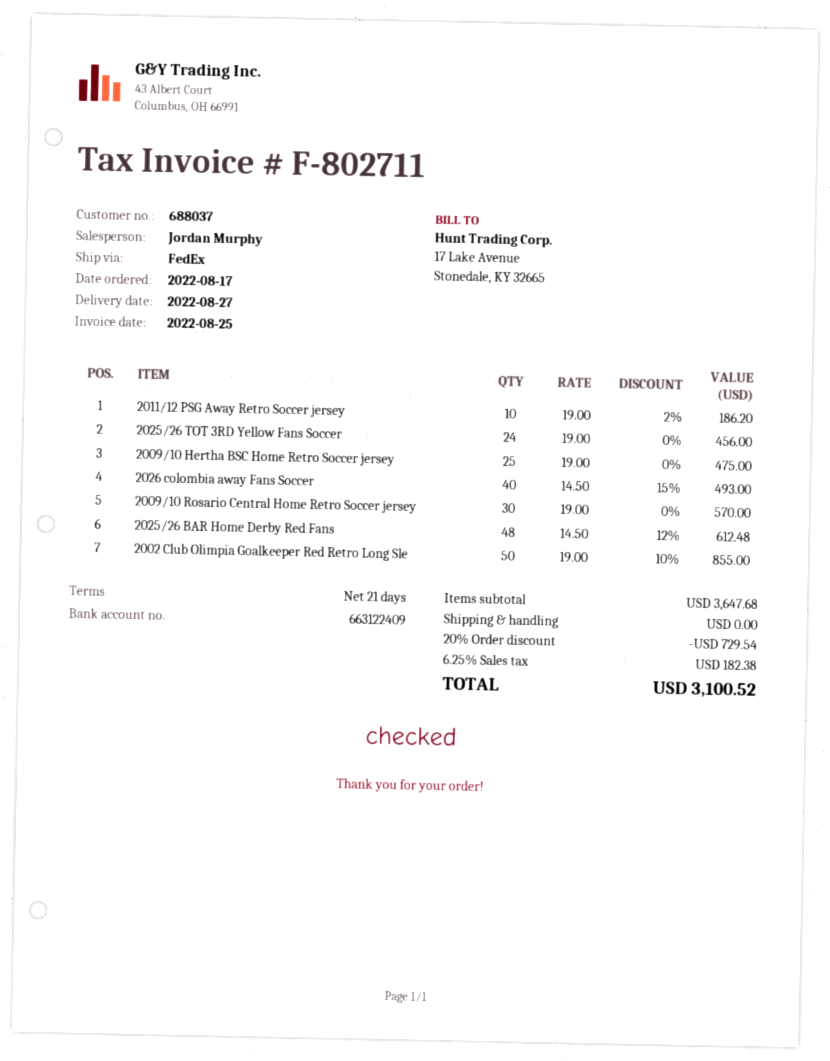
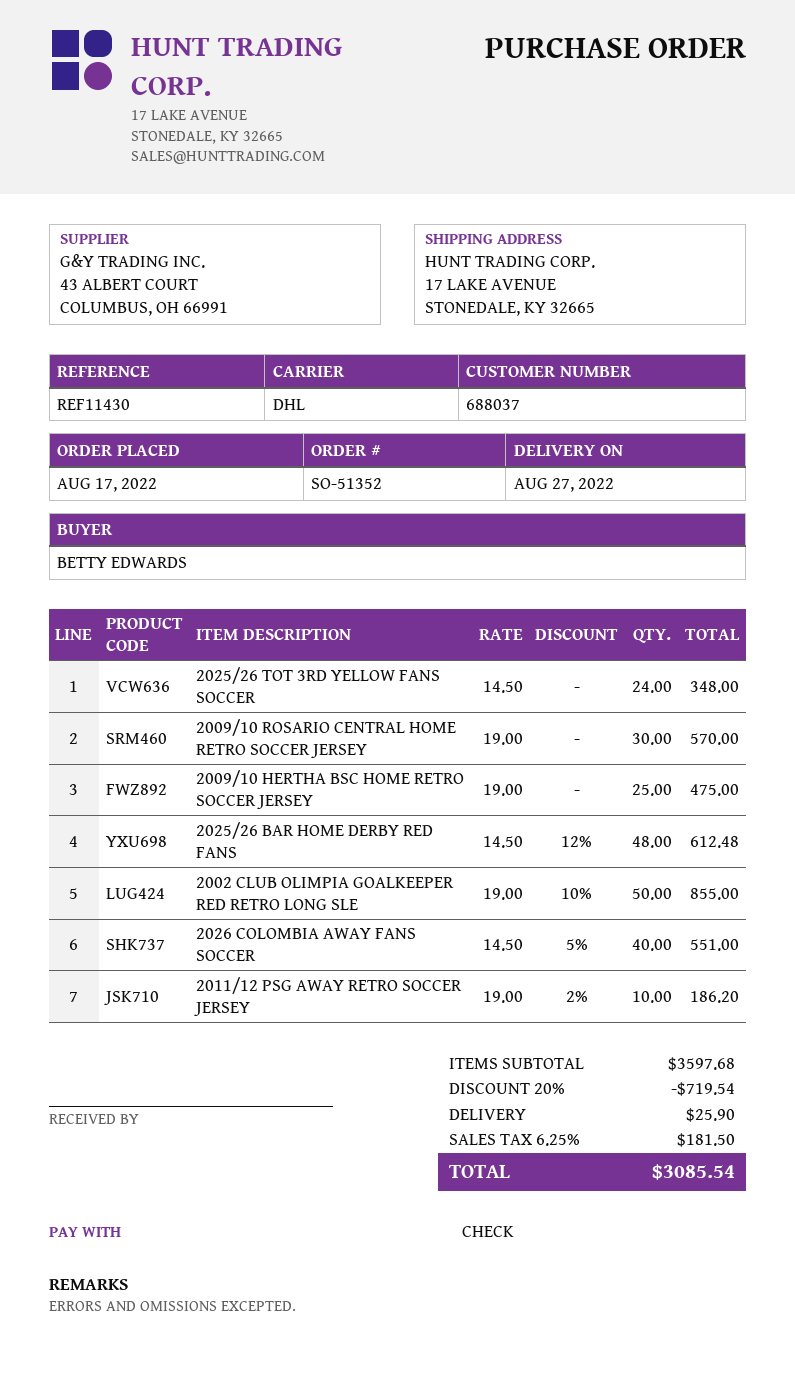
shipping method: FedEx -> DHL
2025/26 TOT 3RD Yellow Fans Soccer: 24 x 19.00 = 456.00 -> 24 x 14.50 = 348.00
2026 colombia away Fans Soccer: 40 x 14.50 - 15% = 493.00 -> 40 x 14.50 - 5% = 551.00
subtotal: 3647.68 -> 3597.68
discount: 20% = 729.54 -> 20% = 719.54
shipping: 0.00 -> 25.90
tax: 6.25% = 182.38 -> 6.25% = 181.50
total: 3100.52 -> 3085.54

